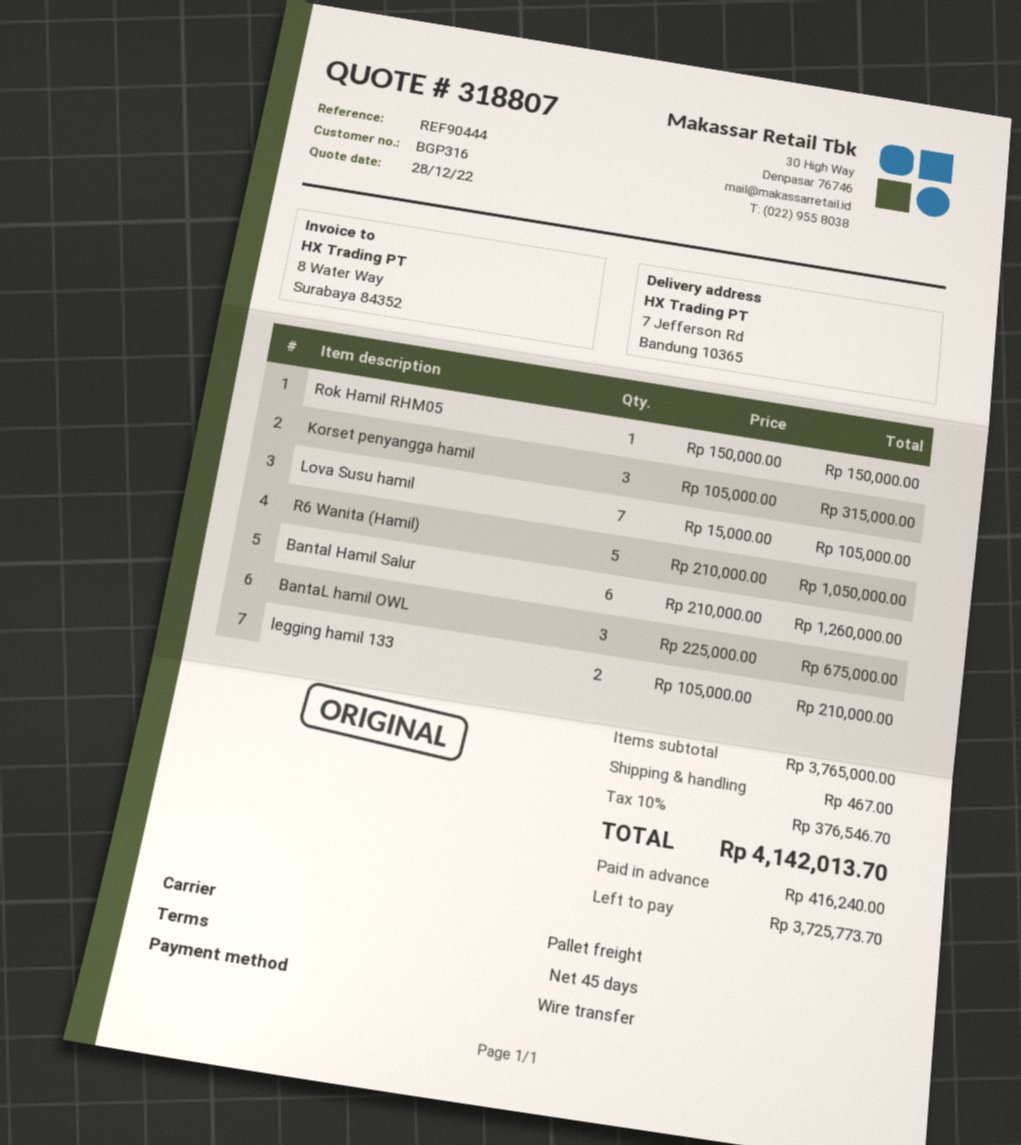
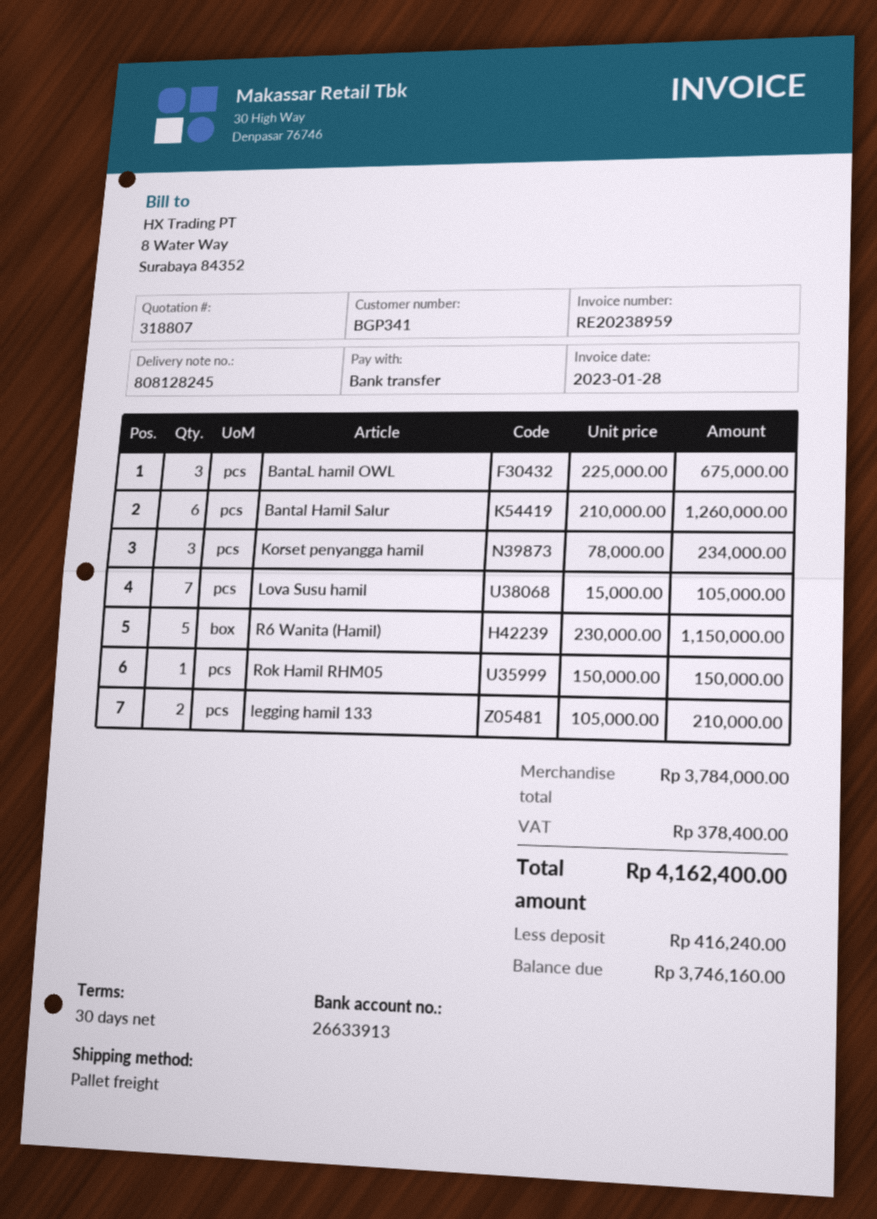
payment terms: 45 days -> 30 days
customer number: BGP316 -> BGP341
Korset penyangga hamil: 3 x 105000.00 = 315000.00 -> 3 x 78000.00 = 234000.00
R6 Wanita (Hamil): 5 x 210000.00 = 1050000.00 -> 5 x 230000.00 = 1150000.00
subtotal: 3765000.00 -> 3784000.00
shipping: 467.00 -> none
tax: 376546.70 -> 378400.00
total: 4142013.70 -> 4162400.00
balance: 3725773.70 -> 3746160.00

